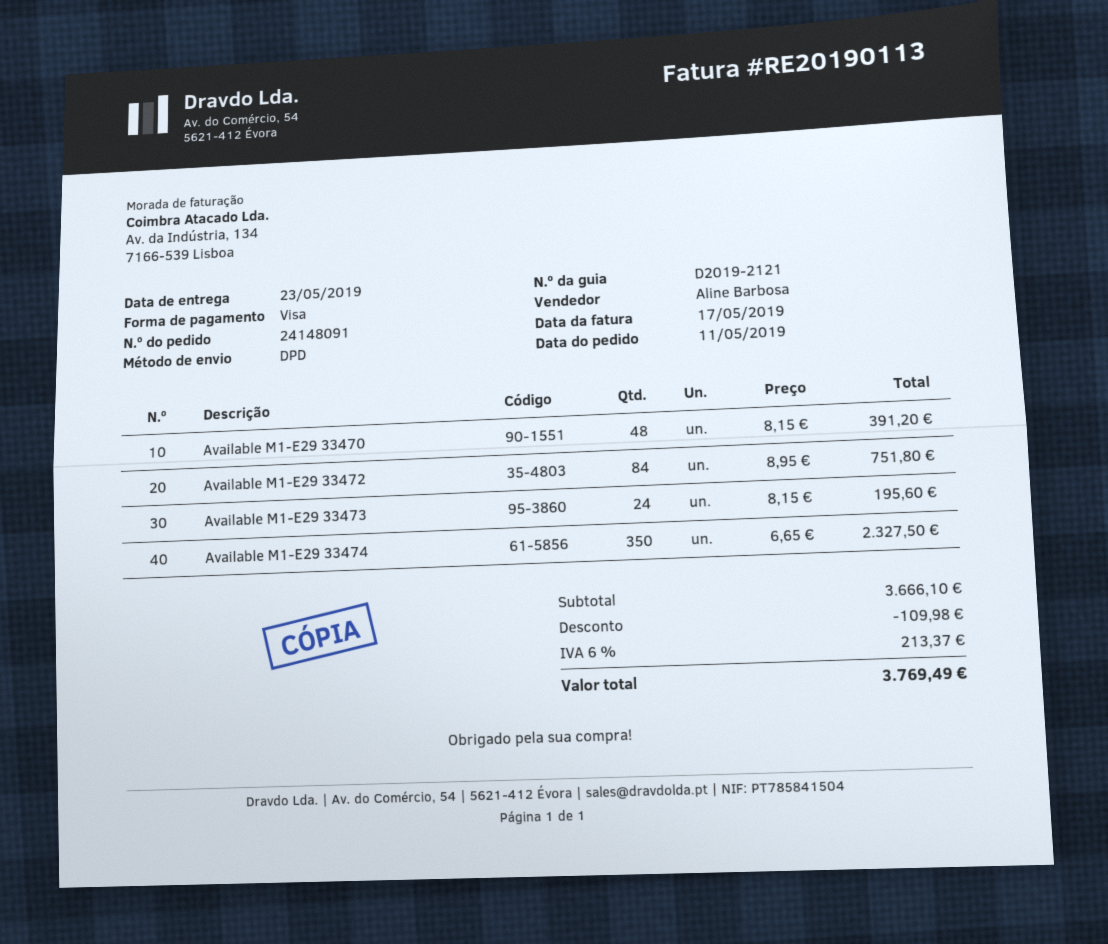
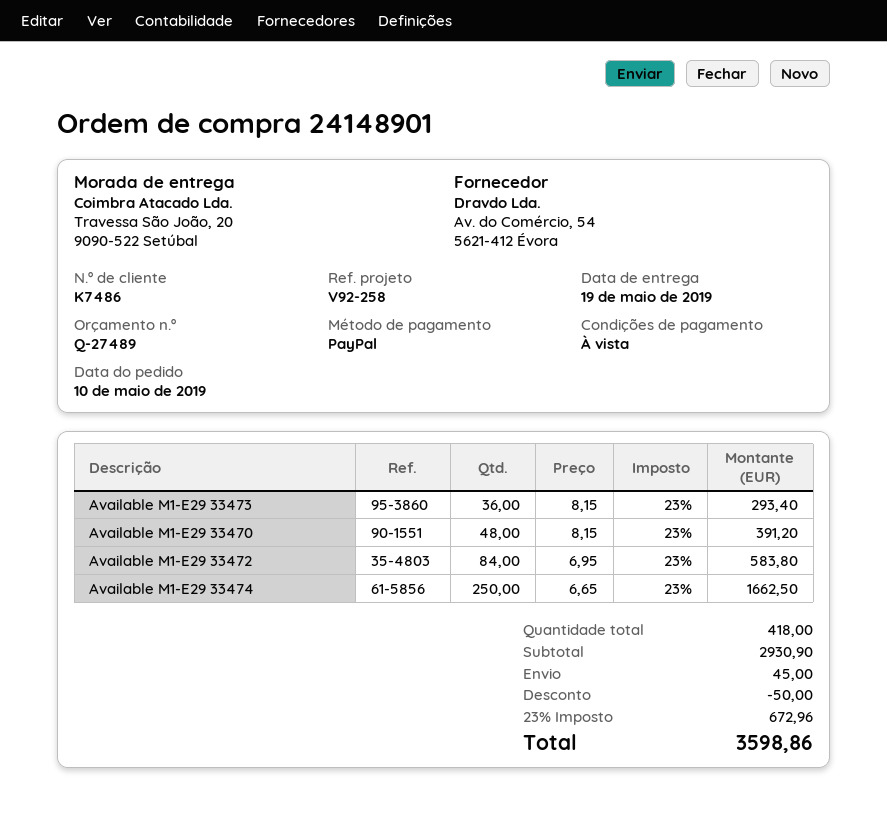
order number: 24148091 -> 24148901
order date: 2019-05-11 -> 2019-05-10
delivery date: 2019-05-23 -> 2019-05-19
payment method: Visa -> PayPal
Available M1-E29 33472: 84 x 8.95 = 751.80 -> 84 x 6.95 = 583.80
Available M1-E29 33473: 24 x 8.15 = 195.60 -> 36 x 8.15 = 293.40
Available M1-E29 33474: 350 x 6.65 = 2327.50 -> 250 x 6.65 = 1662.50
subtotal: 3666.10 -> 2930.90
discount: 109.98 -> 50.00
shipping: none -> 45.00
tax: 6% = 213.37 -> 23% = 672.96
total: 3769.49 -> 3598.86

